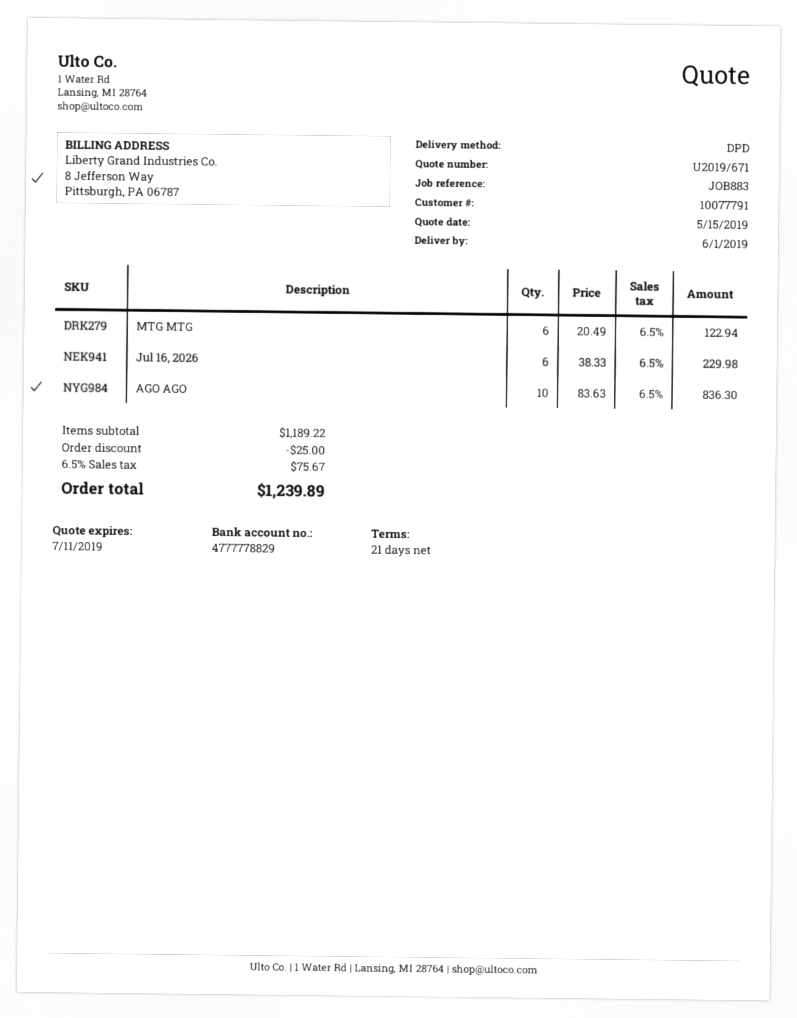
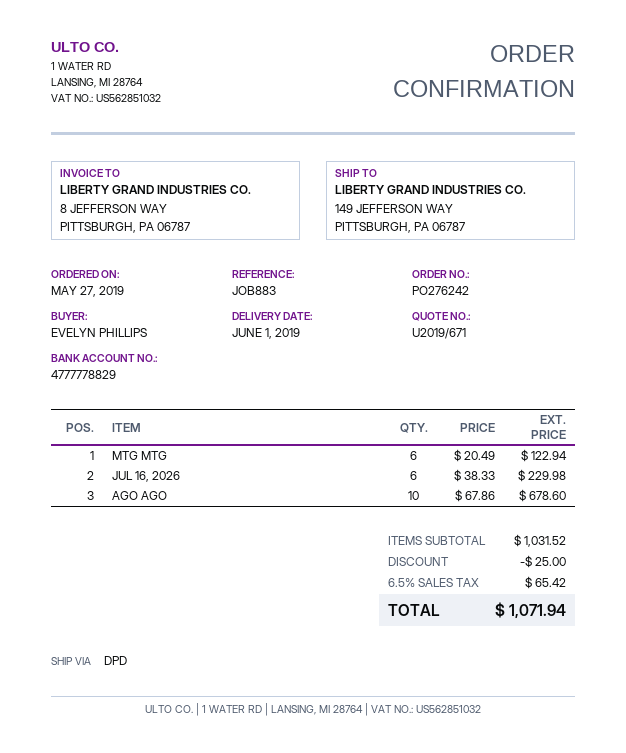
AGO AGO: 10 x 83.63 = 836.30 -> 10 x 67.86 = 678.60
subtotal: 1189.22 -> 1031.52
tax: 6.5% = 75.67 -> 6.5% = 65.42
total: 1239.89 -> 1071.94

